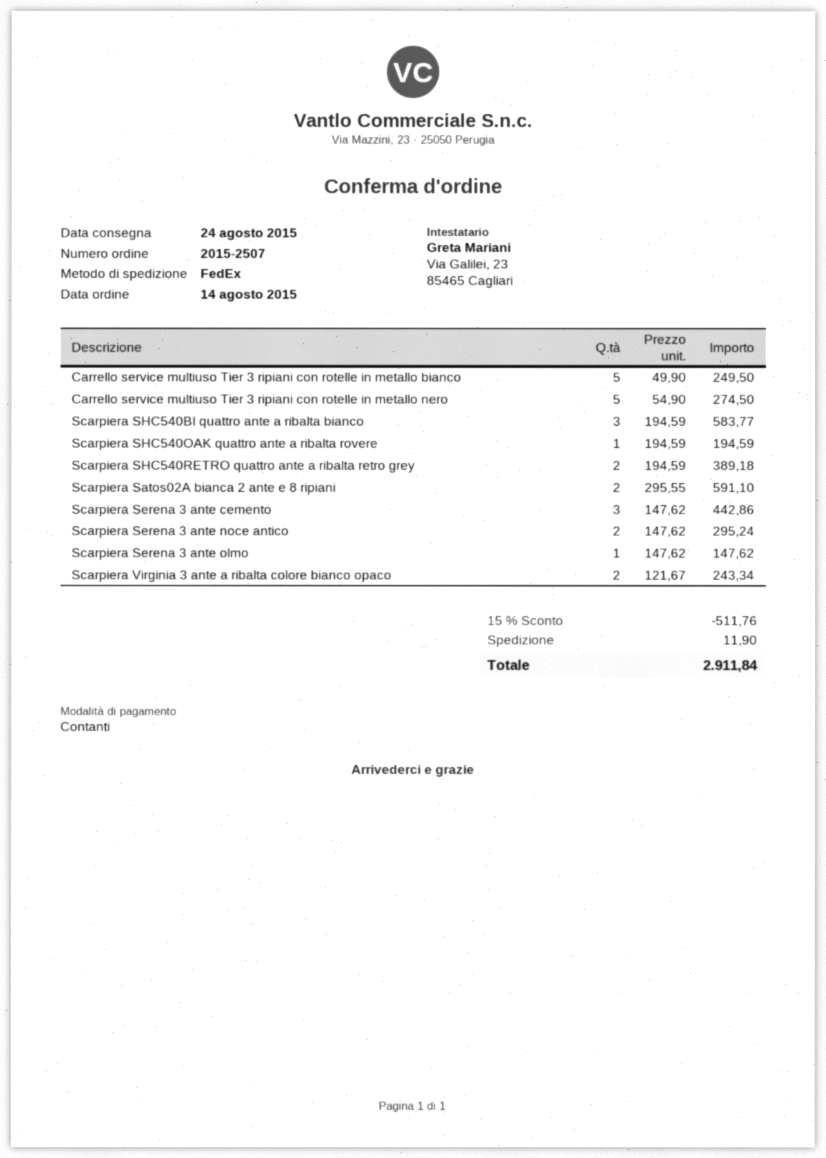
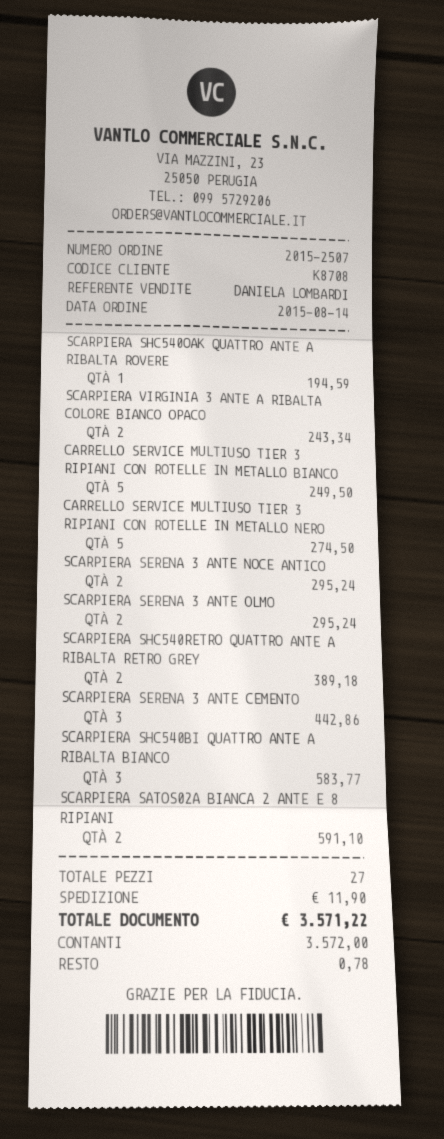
Scarpiera Serena 3 ante olmo: 1 for 147.62 -> 2 for 295.24
discount: 15% = 511.76 -> none
total: 2911.84 -> 3571.22

